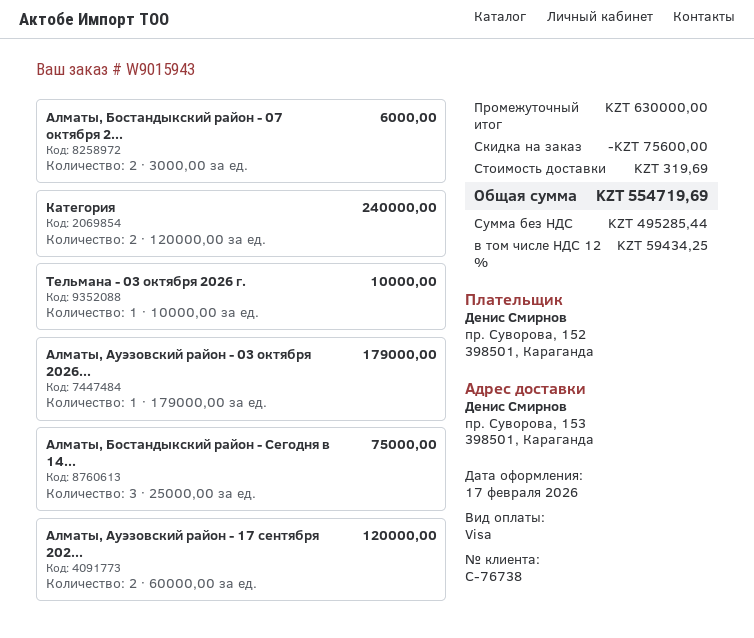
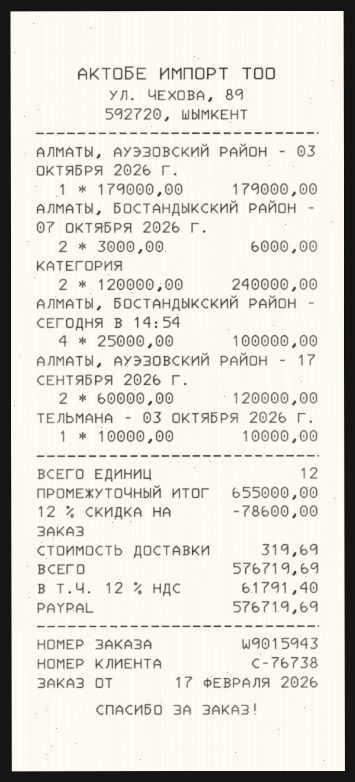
payment method: Visa -> PayPal
Алматы, Бостандыкский район - Сегодня в 14...: 3 x 25000.00 = 75000.00 -> 4 x 25000.00 = 100000.00
subtotal: 630000.00 -> 655000.00
discount: 75600.00 -> 78600.00
tax: 12% = 59434.25 -> 12% = 61791.40
total: 554719.69 -> 576719.69

